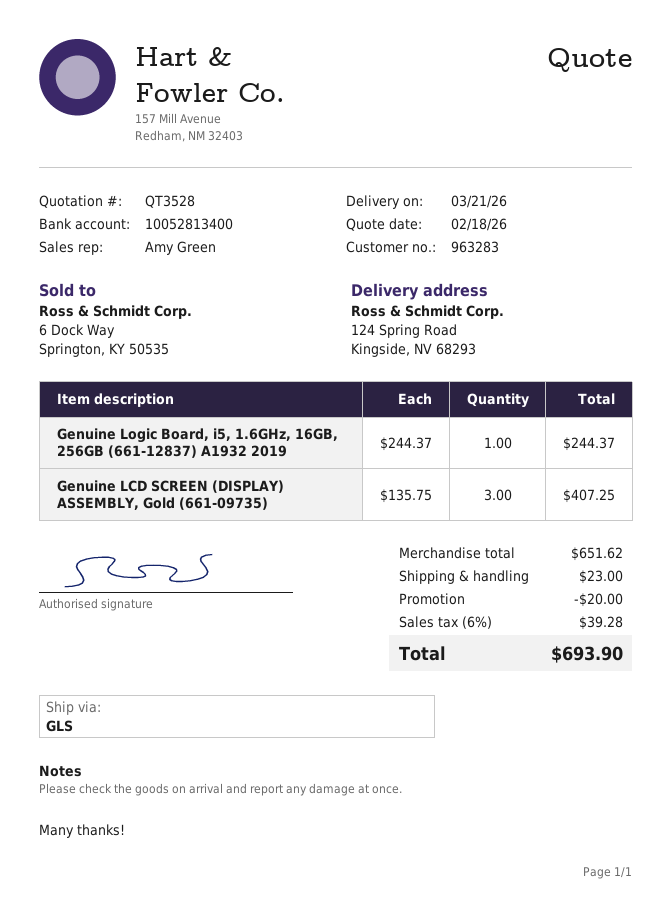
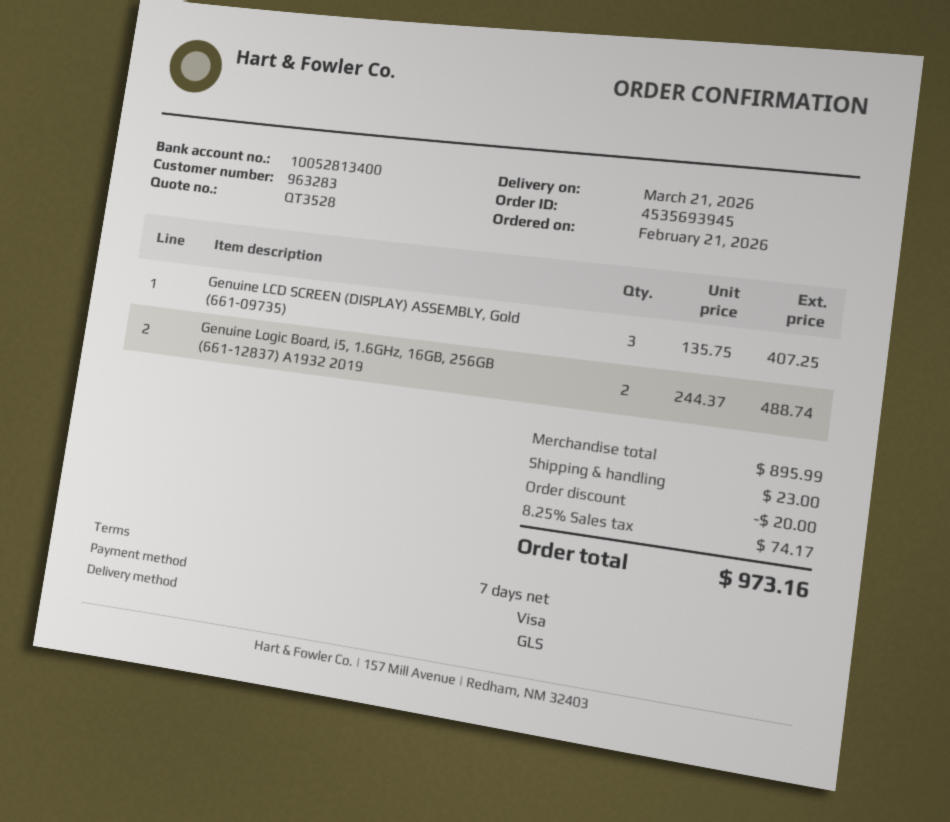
Genuine Logic Board, i5, 1.6GHz, 16GB, 256GB (661-12837) A1932 2019: 1 x 244.37 = 244.37 -> 2 x 244.37 = 488.74
subtotal: 651.62 -> 895.99
tax: 6% = 39.28 -> 8.25% = 74.17
total: 693.90 -> 973.16

